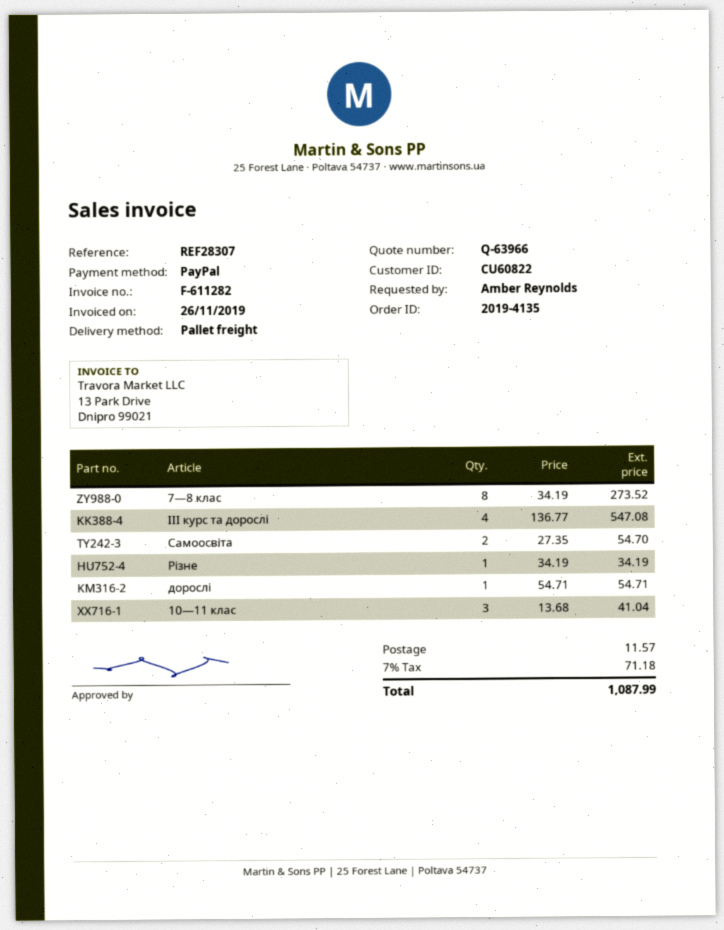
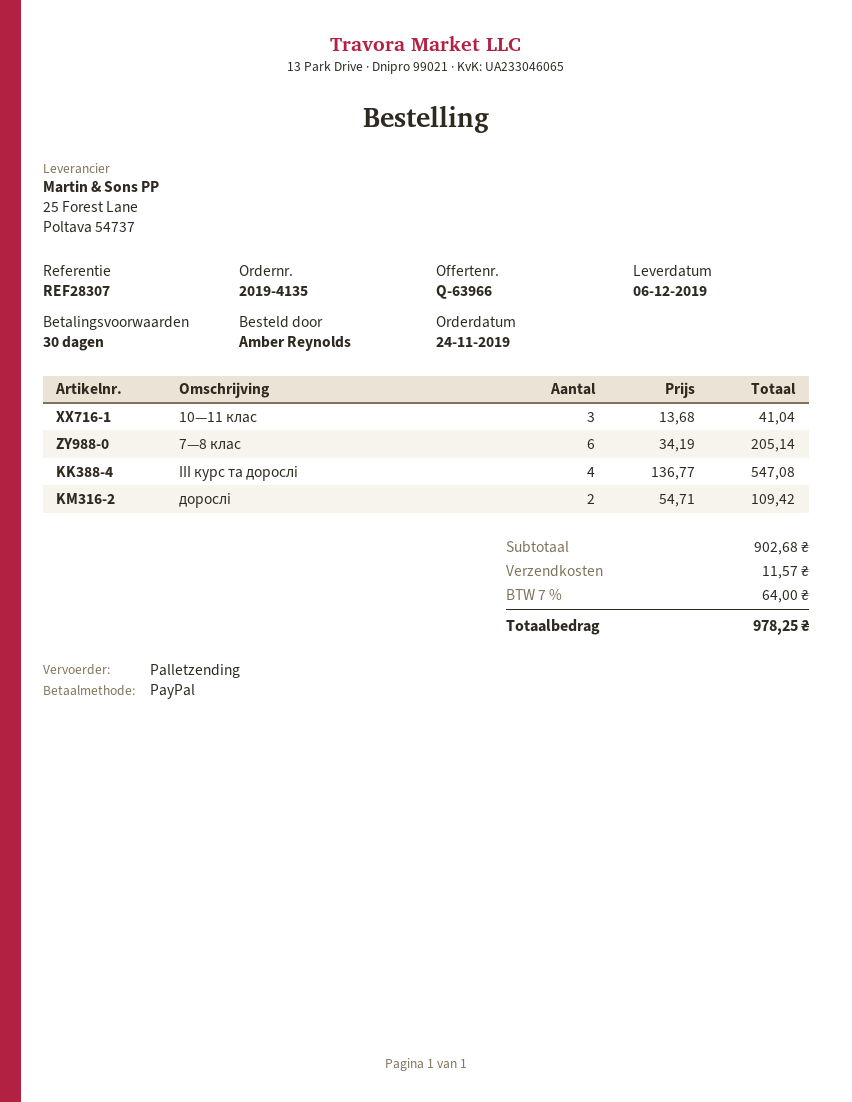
7—8 клас: 8 x 34.19 = 273.52 -> 6 x 34.19 = 205.14
Самоосвіта: 2 x 27.35 = 54.70 -> none
Різне: 1 x 34.19 = 34.19 -> none
дорослі: 1 x 54.71 = 54.71 -> 2 x 54.71 = 109.42
tax: 7% = 71.18 -> 7% = 64.00
total: 1087.99 -> 978.25

